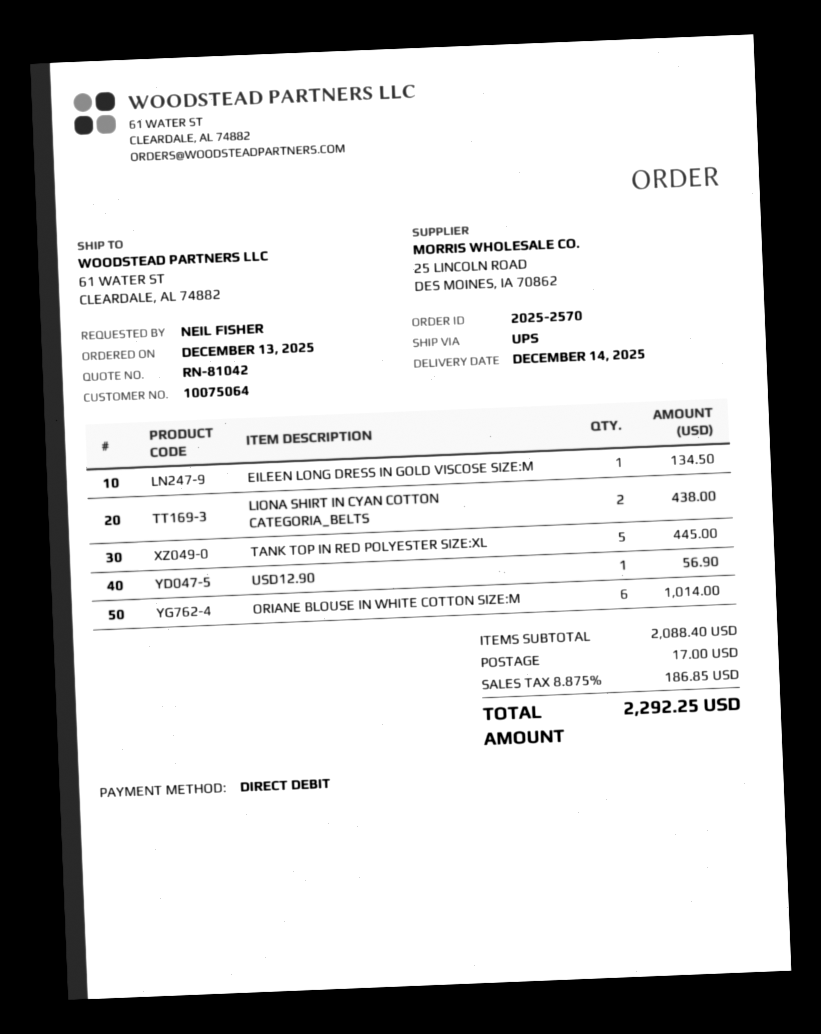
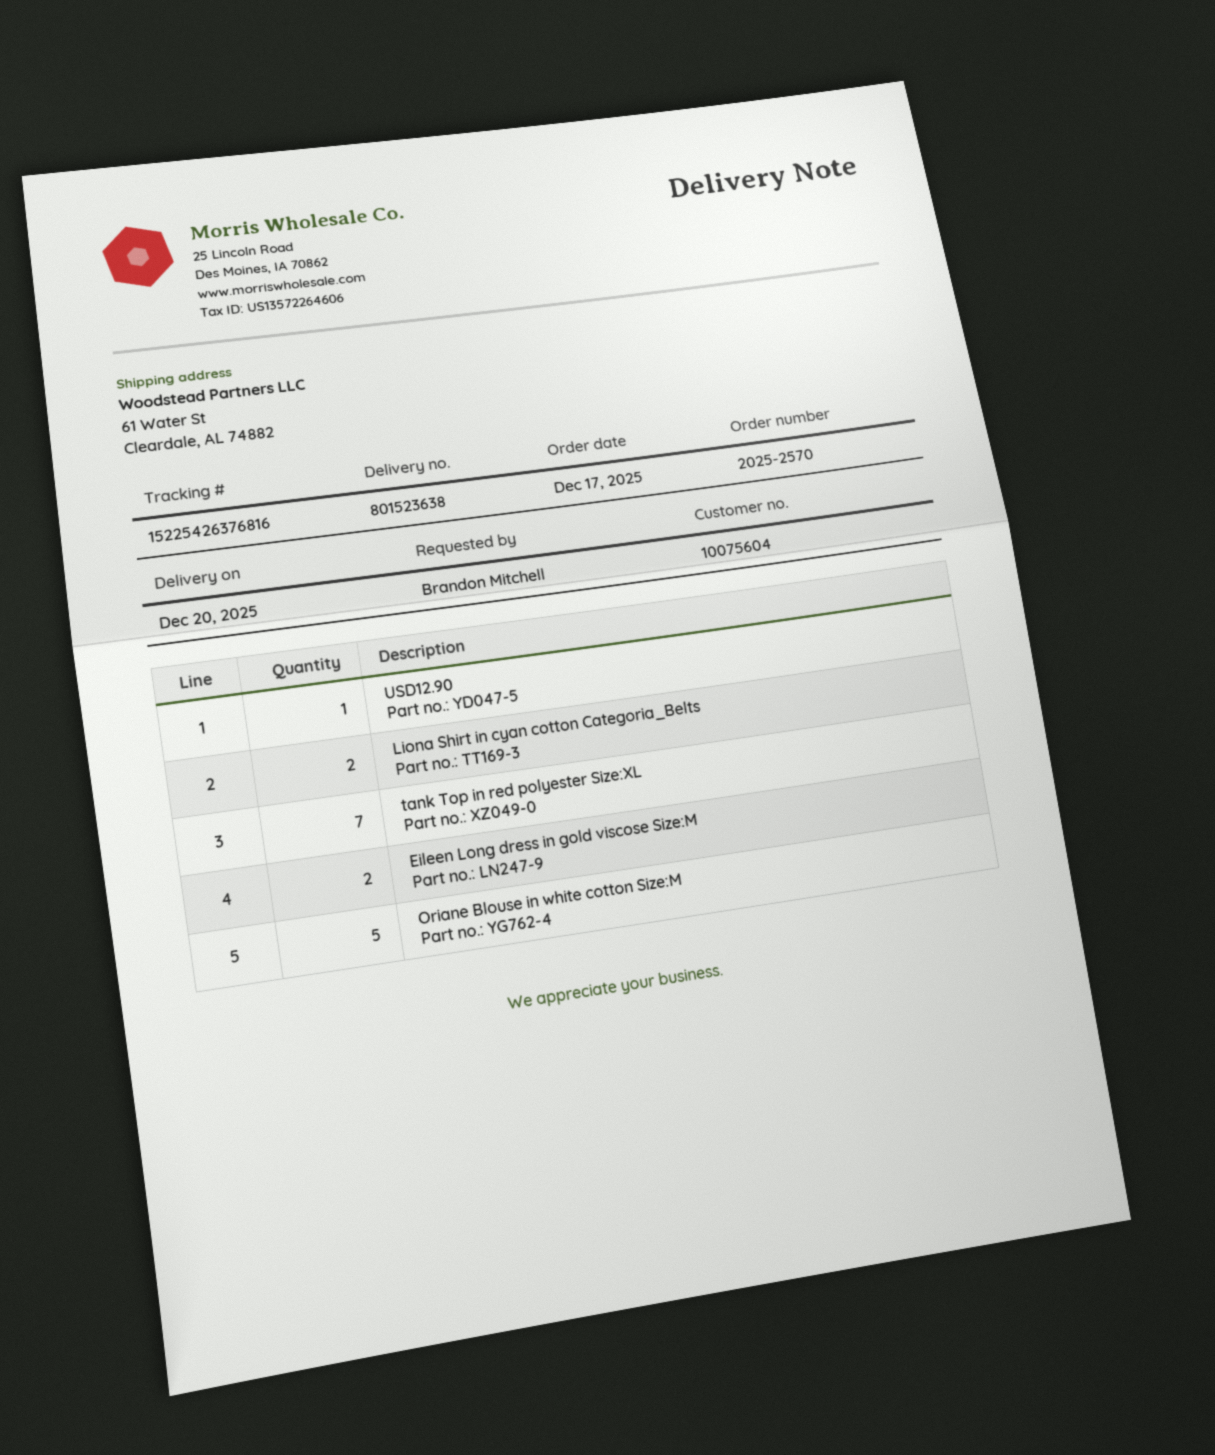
order date: 2025-12-13 -> 2025-12-17
delivery date: 2025-12-14 -> 2025-12-20
customer number: 10075064 -> 10075604
ordered by: NEIL FISHER -> Brandon Mitchell
EILEEN LONG DRESS IN GOLD VISCOSE SIZE:M: 1 -> 2
TANK TOP IN RED POLYESTER SIZE:XL: 5 -> 7
ORIANE BLOUSE IN WHITE COTTON SIZE:M: 6 -> 5

